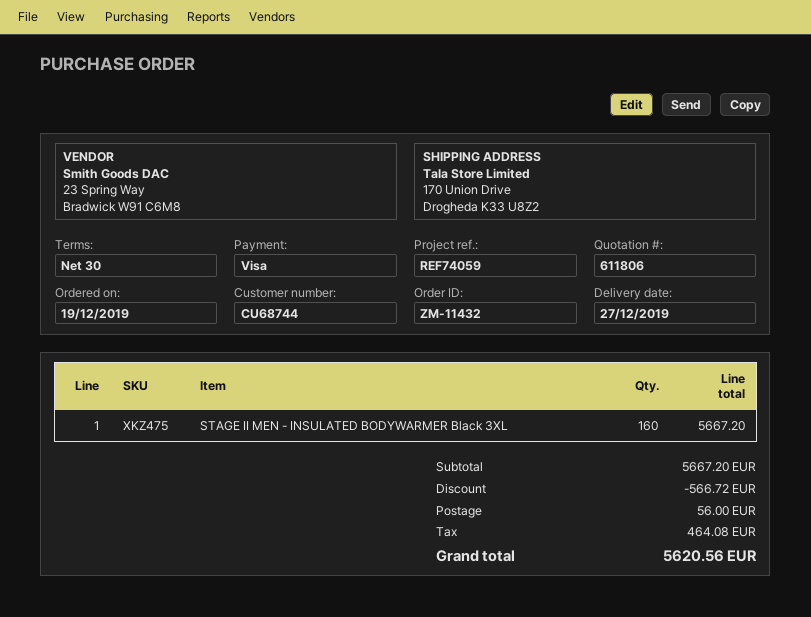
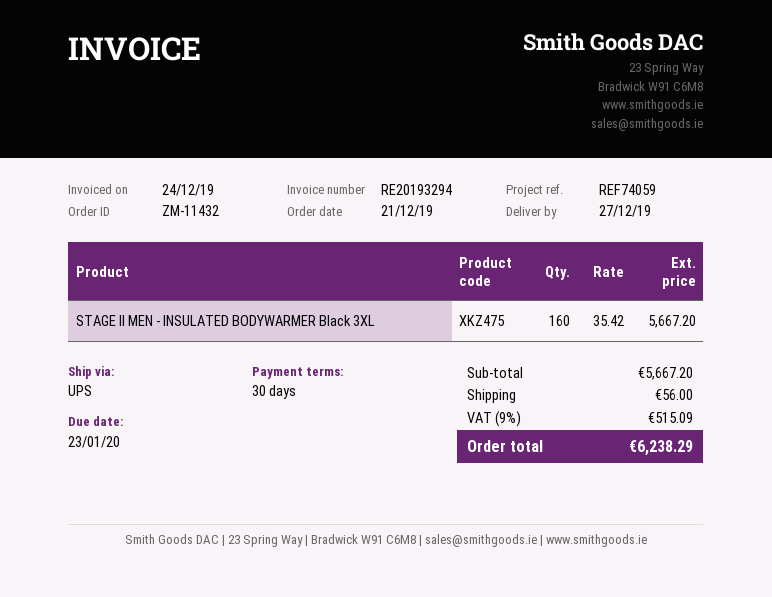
order date: 2019-12-19 -> 2019-12-21
discount: 566.72 -> none
tax: 464.08 -> 515.09
total: 5620.56 -> 6238.29

